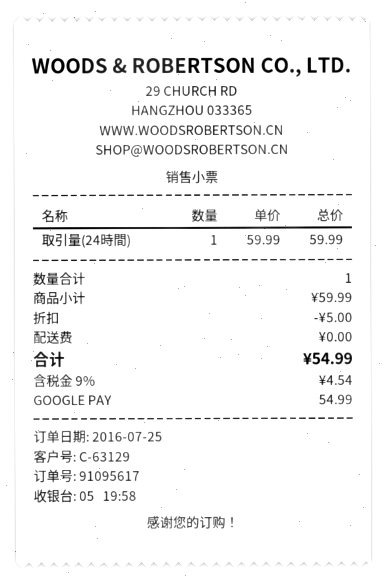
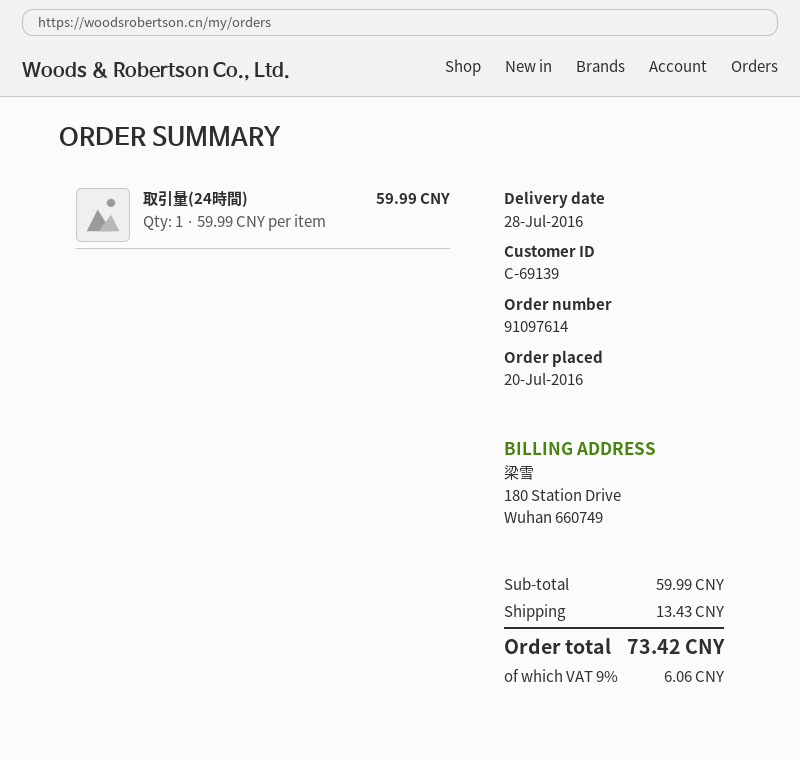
order number: 91095617 -> 91097614
order date: 2016-07-25 -> 2016-07-20
customer number: C-63129 -> C-69139
discount: 5.00 -> none
shipping: 0.00 -> 13.43
tax: 9% = 4.54 -> 9% = 6.06
total: 54.99 -> 73.42

